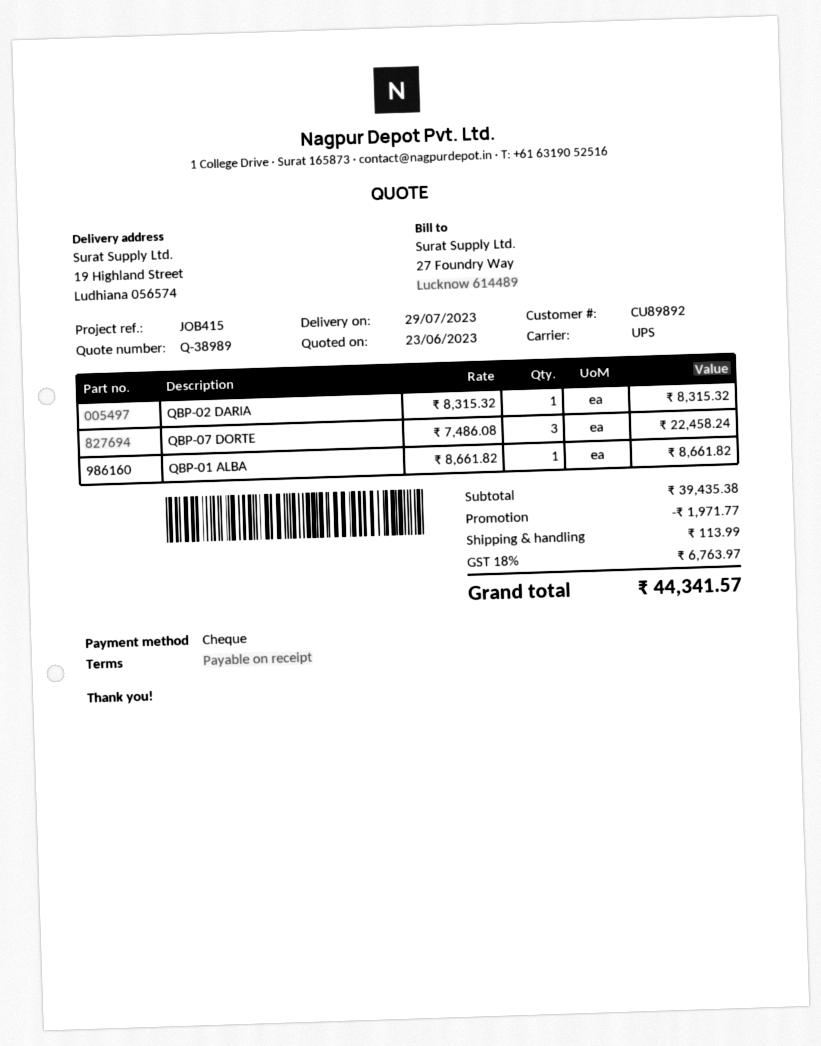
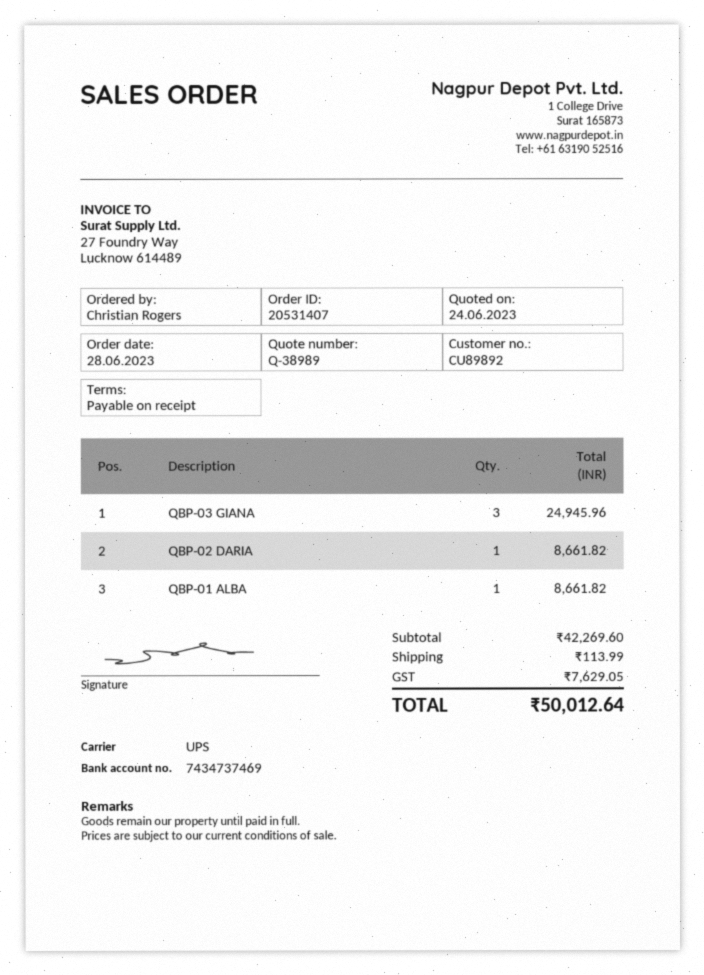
quote date: 2023-06-23 -> 2023-06-24
QBP-02 DARIA: 1 for 8315.32 -> 1 for 8661.82
QBP-07 DORTE: 3 for 22458.24 -> none
QBP-03 GIANA: none -> 3 for 24945.96
subtotal: 39435.38 -> 42269.60
discount: 1971.77 -> none
tax: 6763.97 -> 7629.05
total: 44341.57 -> 50012.64

